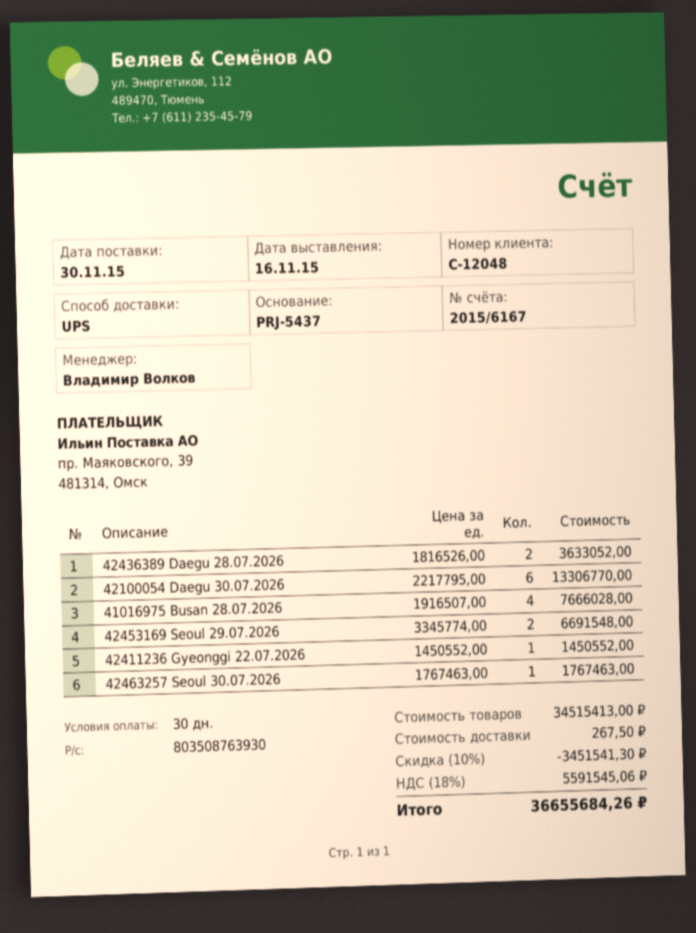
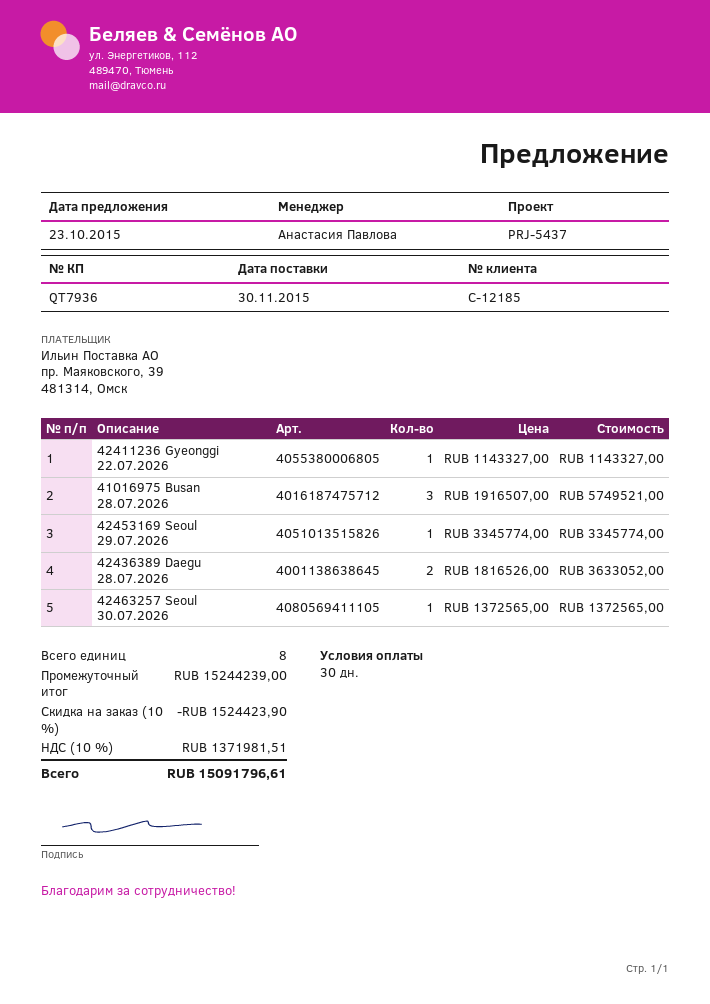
customer number: C-12048 -> C-12185
sales rep: Владимир Волков -> Анастасия Павлова
42100054 Daegu 30.07.2026: 6 x 2217795.00 = 13306770.00 -> none
41016975 Busan 28.07.2026: 4 x 1916507.00 = 7666028.00 -> 3 x 1916507.00 = 5749521.00
42453169 Seoul 29.07.2026: 2 x 3345774.00 = 6691548.00 -> 1 x 3345774.00 = 3345774.00
42411236 Gyeonggi 22.07.2026: 1 x 1450552.00 = 1450552.00 -> 1 x 1143327.00 = 1143327.00
42463257 Seoul 30.07.2026: 1 x 1767463.00 = 1767463.00 -> 1 x 1372565.00 = 1372565.00
subtotal: 34515413.00 -> 15244239.00
discount: 10% = 3451541.30 -> 10% = 1524423.90
shipping: 267.50 -> none
tax: 18% = 5591545.06 -> 10% = 1371981.51
total: 36655684.26 -> 15091796.61

